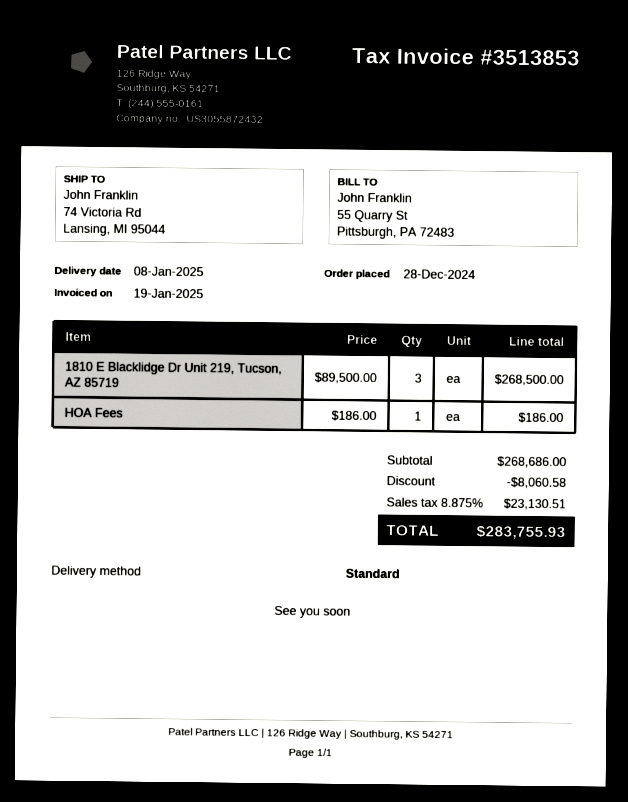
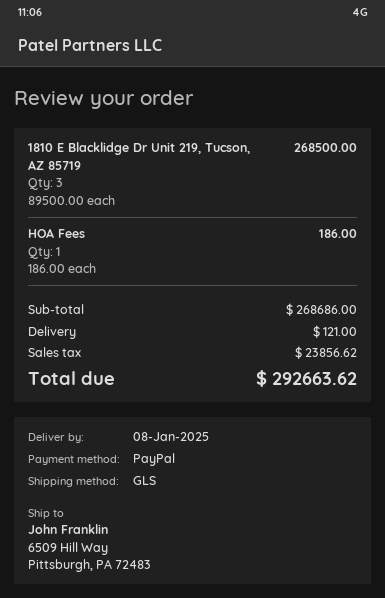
shipping method: standard -> GLS
ship to: 74 Victoria Rd, Lansing, MI 95044 -> 6509 Hill Way, Pittsburgh, PA 72483
discount: 8060.58 -> none
shipping: none -> 121.00
tax: 23130.51 -> 23856.62
total: 283755.93 -> 292663.62

